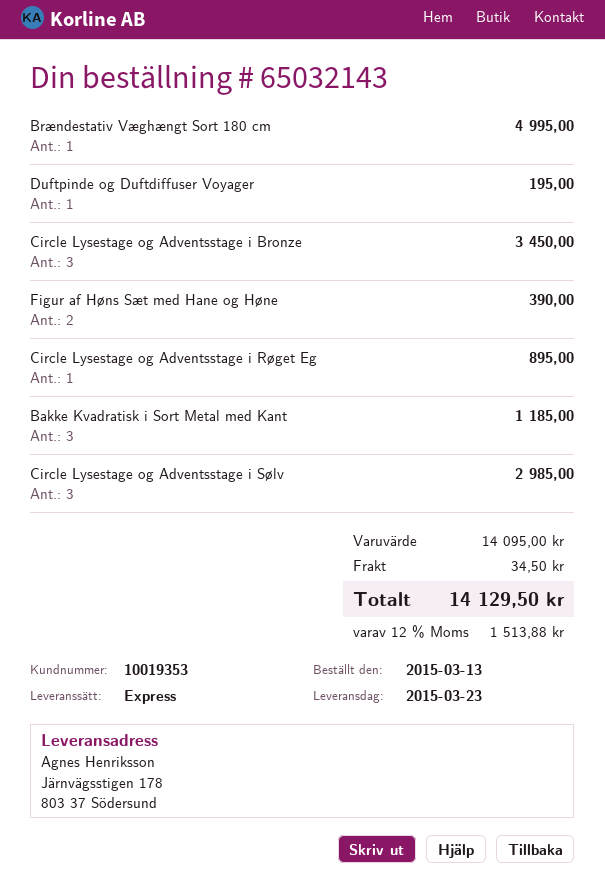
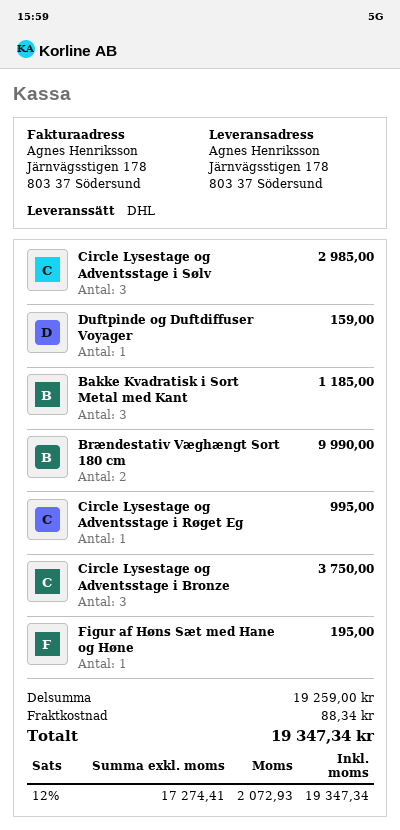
shipping method: express -> DHL
Brændestativ Væghængt Sort 180 cm: 1 for 4995.00 -> 2 for 9990.00
Duftpinde og Duftdiffuser Voyager: 1 for 195.00 -> 1 for 159.00
Circle Lysestage og Adventsstage i Bronze: 3 for 3450.00 -> 3 for 3750.00
Figur af Høns Sæt med Hane og Høne: 2 for 390.00 -> 1 for 195.00
Circle Lysestage og Adventsstage i Røget Eg: 1 for 895.00 -> 1 for 995.00
subtotal: 14095.00 -> 19259.00
shipping: 34.50 -> 88.34
tax: 12% = 1513.88 -> 12% = 2072.93
total: 14129.50 -> 19347.34

